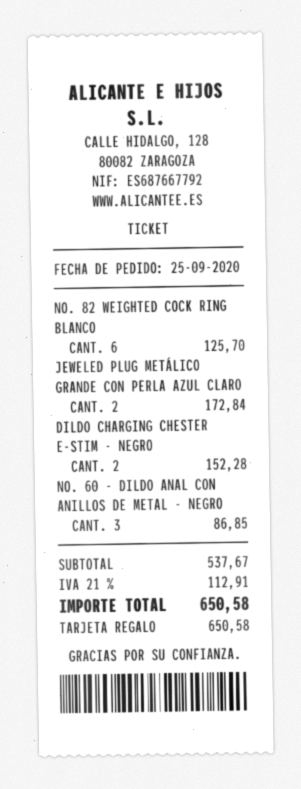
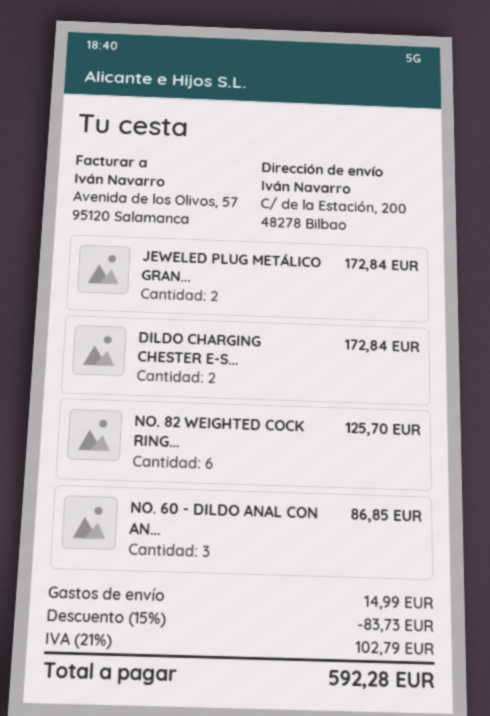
DILDO CHARGING CHESTER E-STIM - NEGRO: 2 for 152.28 -> 2 for 172.84
discount: none -> 15% = 83.73
shipping: none -> 14.99
tax: 21% = 112.91 -> 21% = 102.79
total: 650.58 -> 592.28

